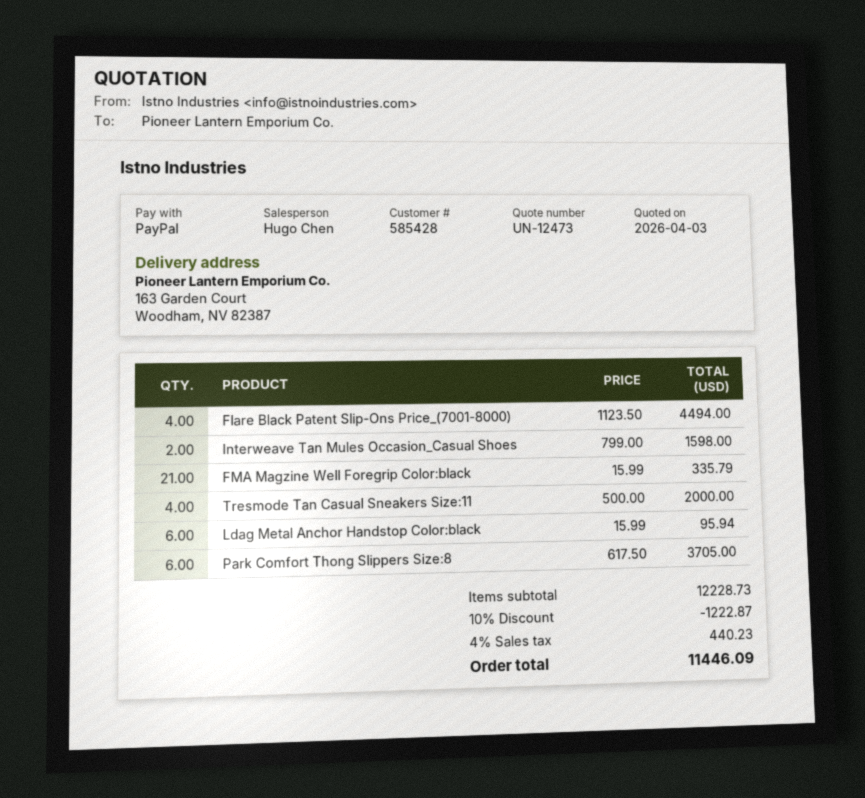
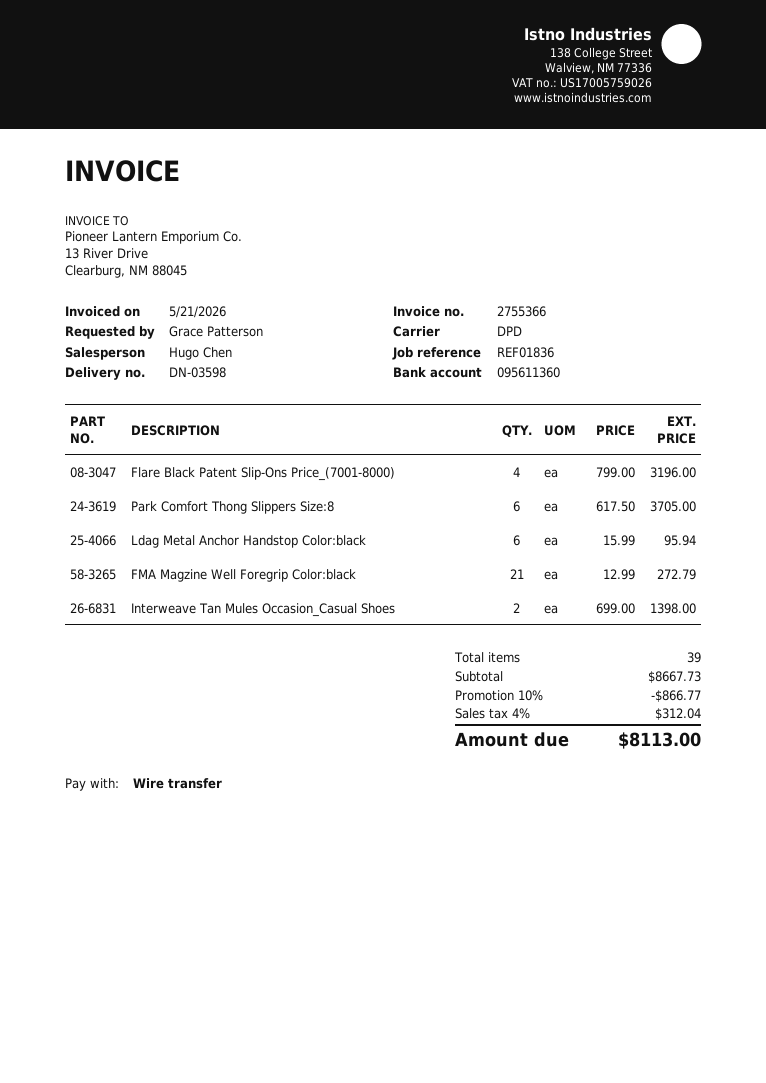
payment method: PayPal -> bank transfer
Flare Black Patent Slip-Ons Price_(7001-8000): 4 x 1123.50 = 4494.00 -> 4 x 799.00 = 3196.00
Interweave Tan Mules Occasion_Casual Shoes: 2 x 799.00 = 1598.00 -> 2 x 699.00 = 1398.00
FMA Magzine Well Foregrip Color:black: 21 x 15.99 = 335.79 -> 21 x 12.99 = 272.79
Tresmode Tan Casual Sneakers Size:11: 4 x 500.00 = 2000.00 -> none
subtotal: 12228.73 -> 8667.73
discount: 10% = 1222.87 -> 10% = 866.77
tax: 4% = 440.23 -> 4% = 312.04
total: 11446.09 -> 8113.00

